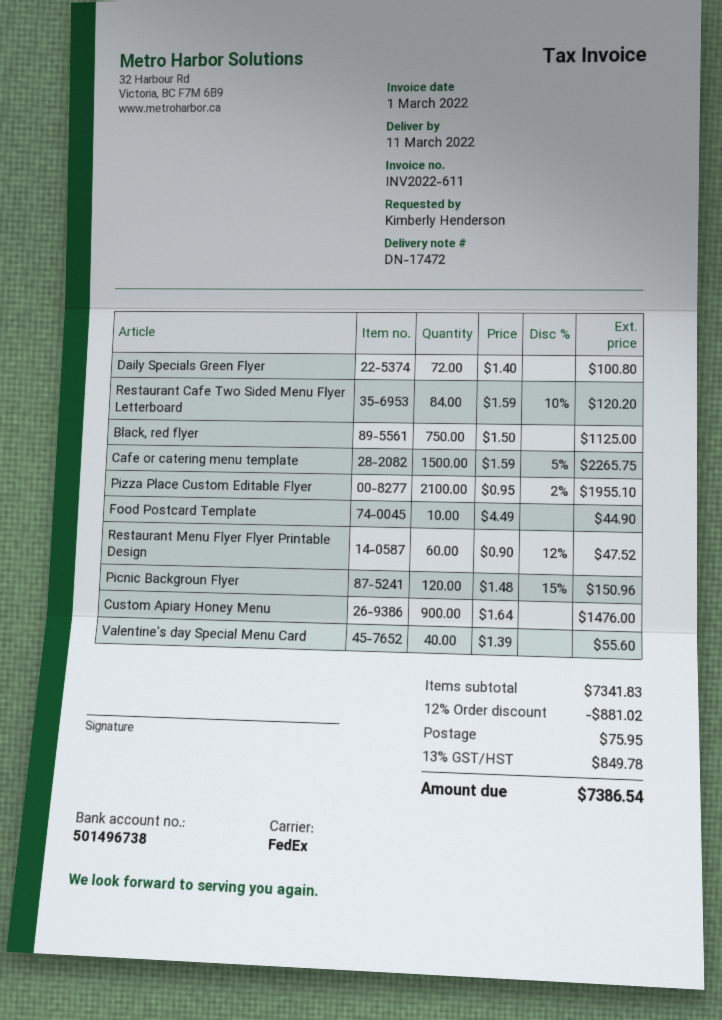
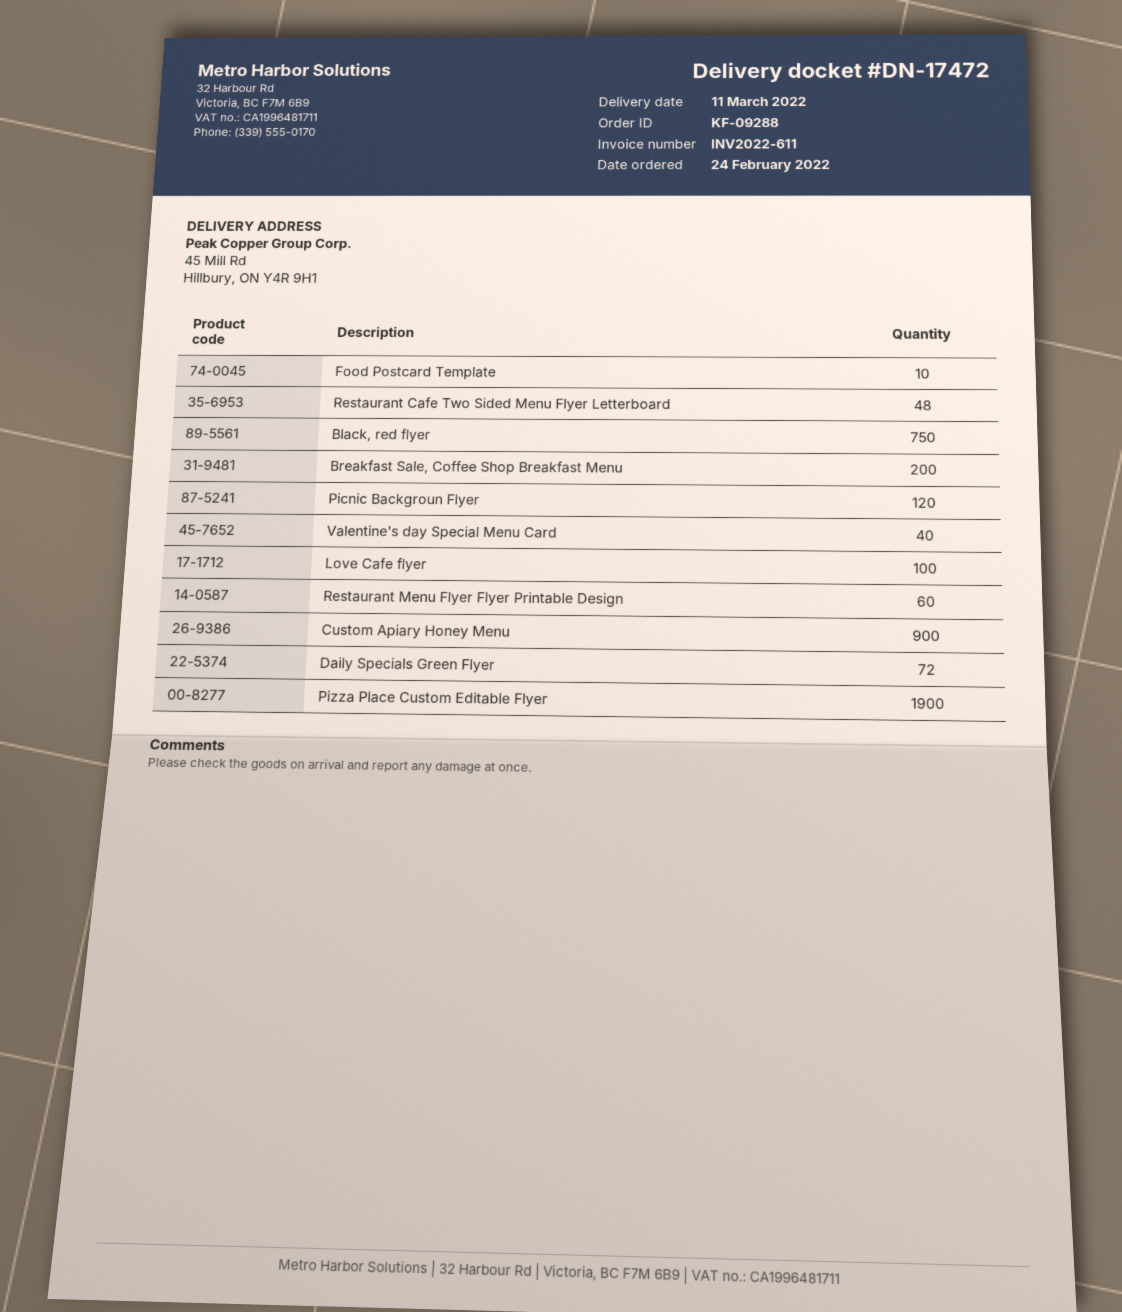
Restaurant Cafe Two Sided Menu Flyer Letterboard: 84 -> 48
Cafe or catering menu template: 1500 -> none
Pizza Place Custom Editable Flyer: 2100 -> 1900
Breakfast Sale, Coffee Shop Breakfast Menu: none -> 200
Love Cafe flyer: none -> 100

